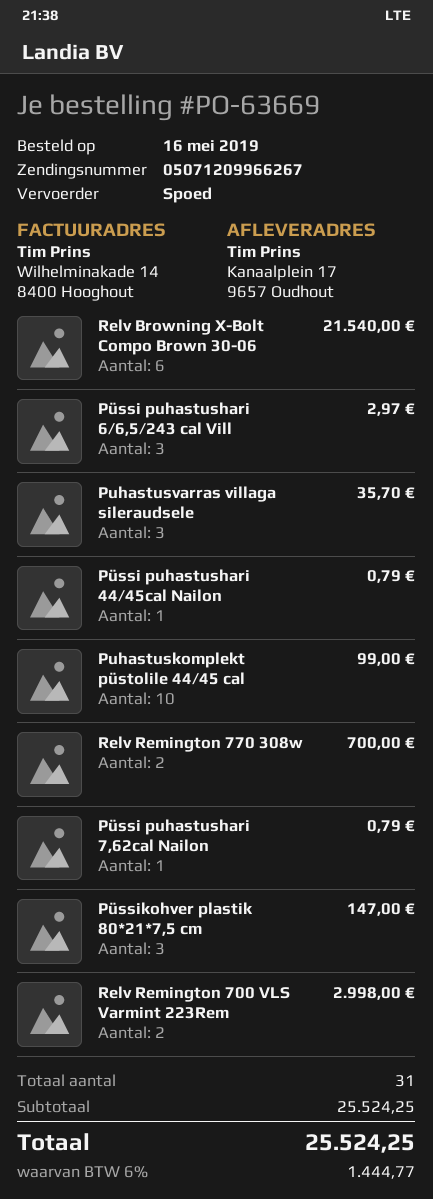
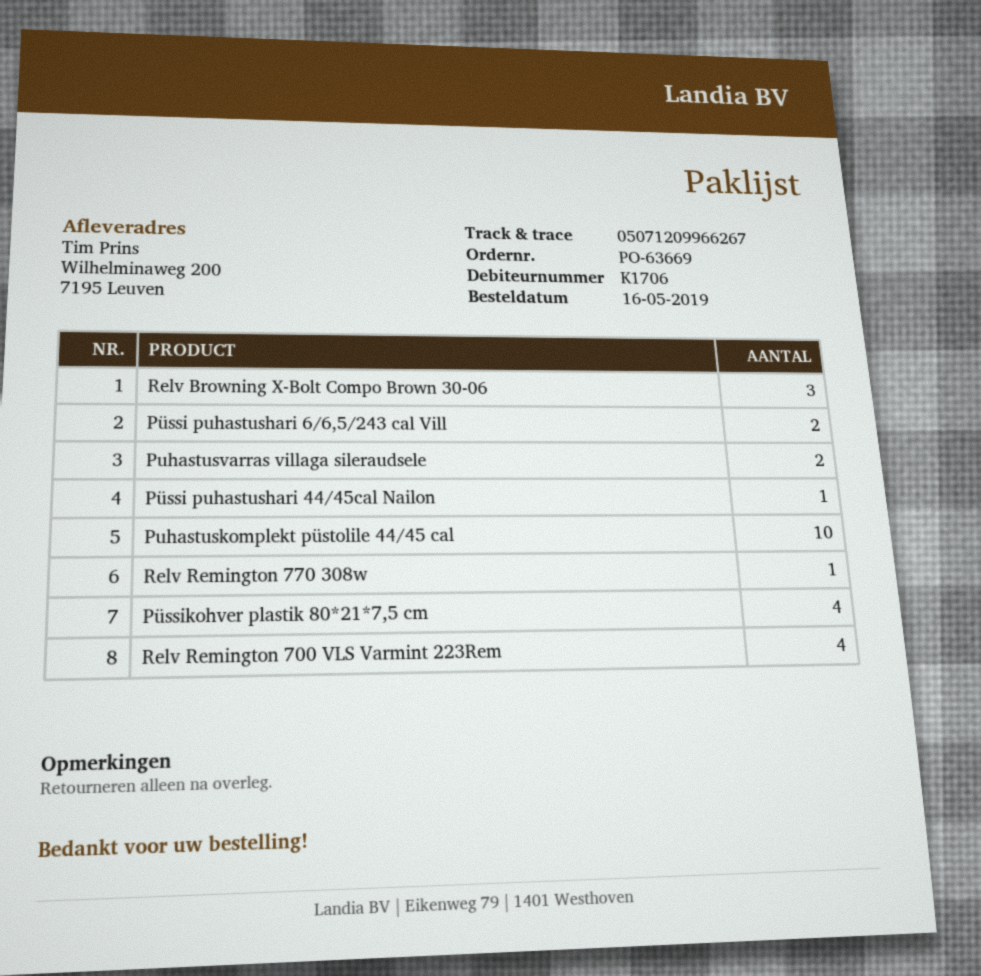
ship to: Kanaalplein 17, 9657 Oudhout -> Wilhelminaweg 200, 7195 Leuven
Relv Browning X-Bolt Compo Brown 30-06: 6 -> 3
Püssi puhastushari 6/6,5/243 cal Vill: 3 -> 2
Puhastusvarras villaga sileraudsele: 3 -> 2
Relv Remington 770 308w: 2 -> 1
Püssi puhastushari 7,62cal Nailon: 1 -> none
Püssikohver plastik 80*21*7,5 cm: 3 -> 4
Relv Remington 700 VLS Varmint 223Rem: 2 -> 4

